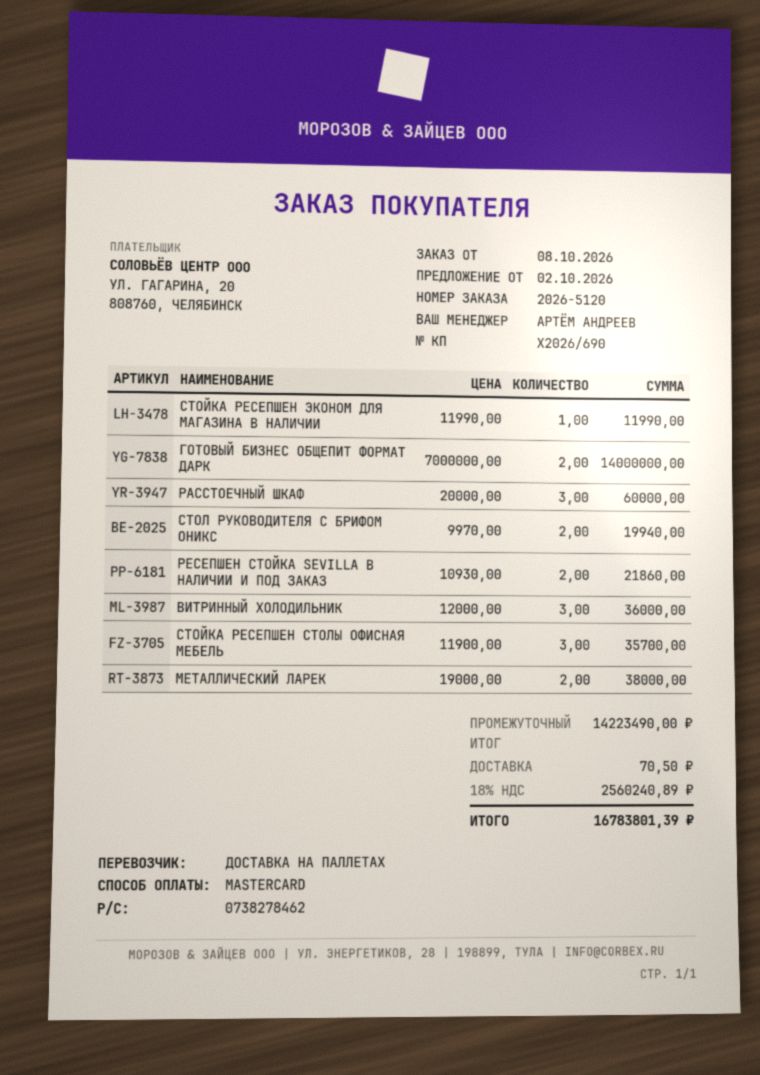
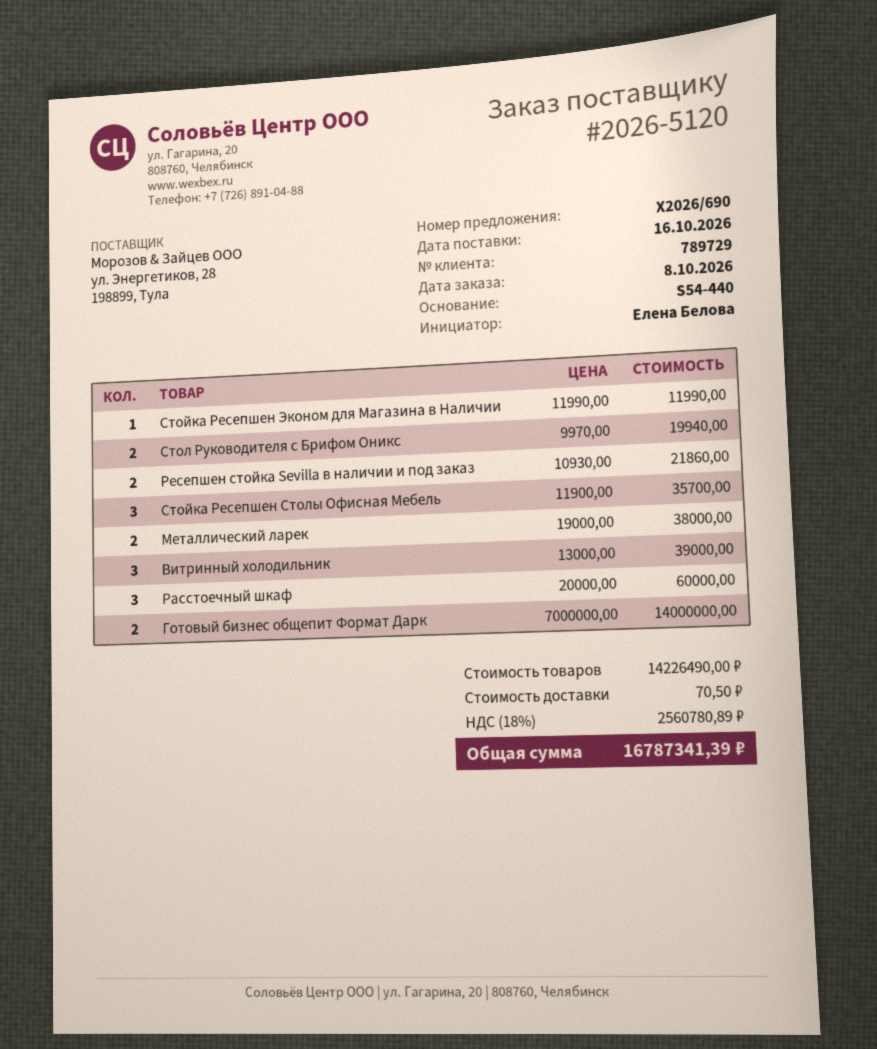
ВИТРИННЫЙ ХОЛОДИЛЬНИК: 3 x 12000.00 = 36000.00 -> 3 x 13000.00 = 39000.00
subtotal: 14223490.00 -> 14226490.00
tax: 18% = 2560240.89 -> 18% = 2560780.89
total: 16783801.39 -> 16787341.39

